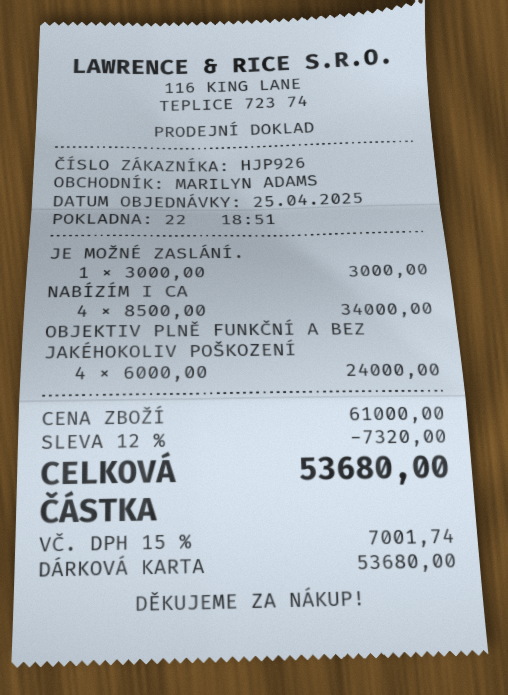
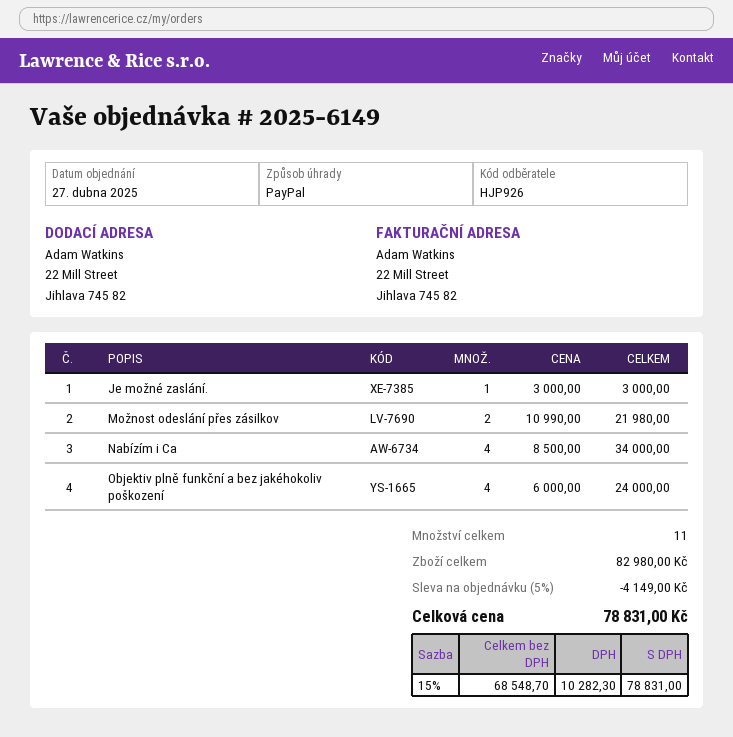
order date: 2025-04-25 -> 2025-04-27
payment method: gift card -> PayPal
Možnost odeslání přes zásilkov: none -> 2 x 10990.00 = 21980.00
subtotal: 61000.00 -> 82980.00
discount: 12% = 7320.00 -> 5% = 4149.00
tax: 15% = 7001.74 -> 15% = 10282.30
total: 53680.00 -> 78831.00

